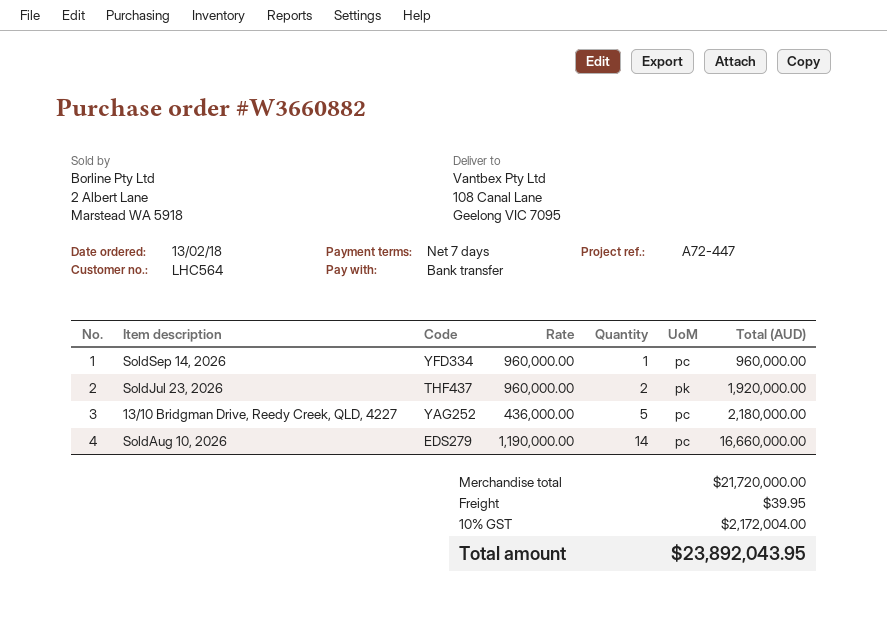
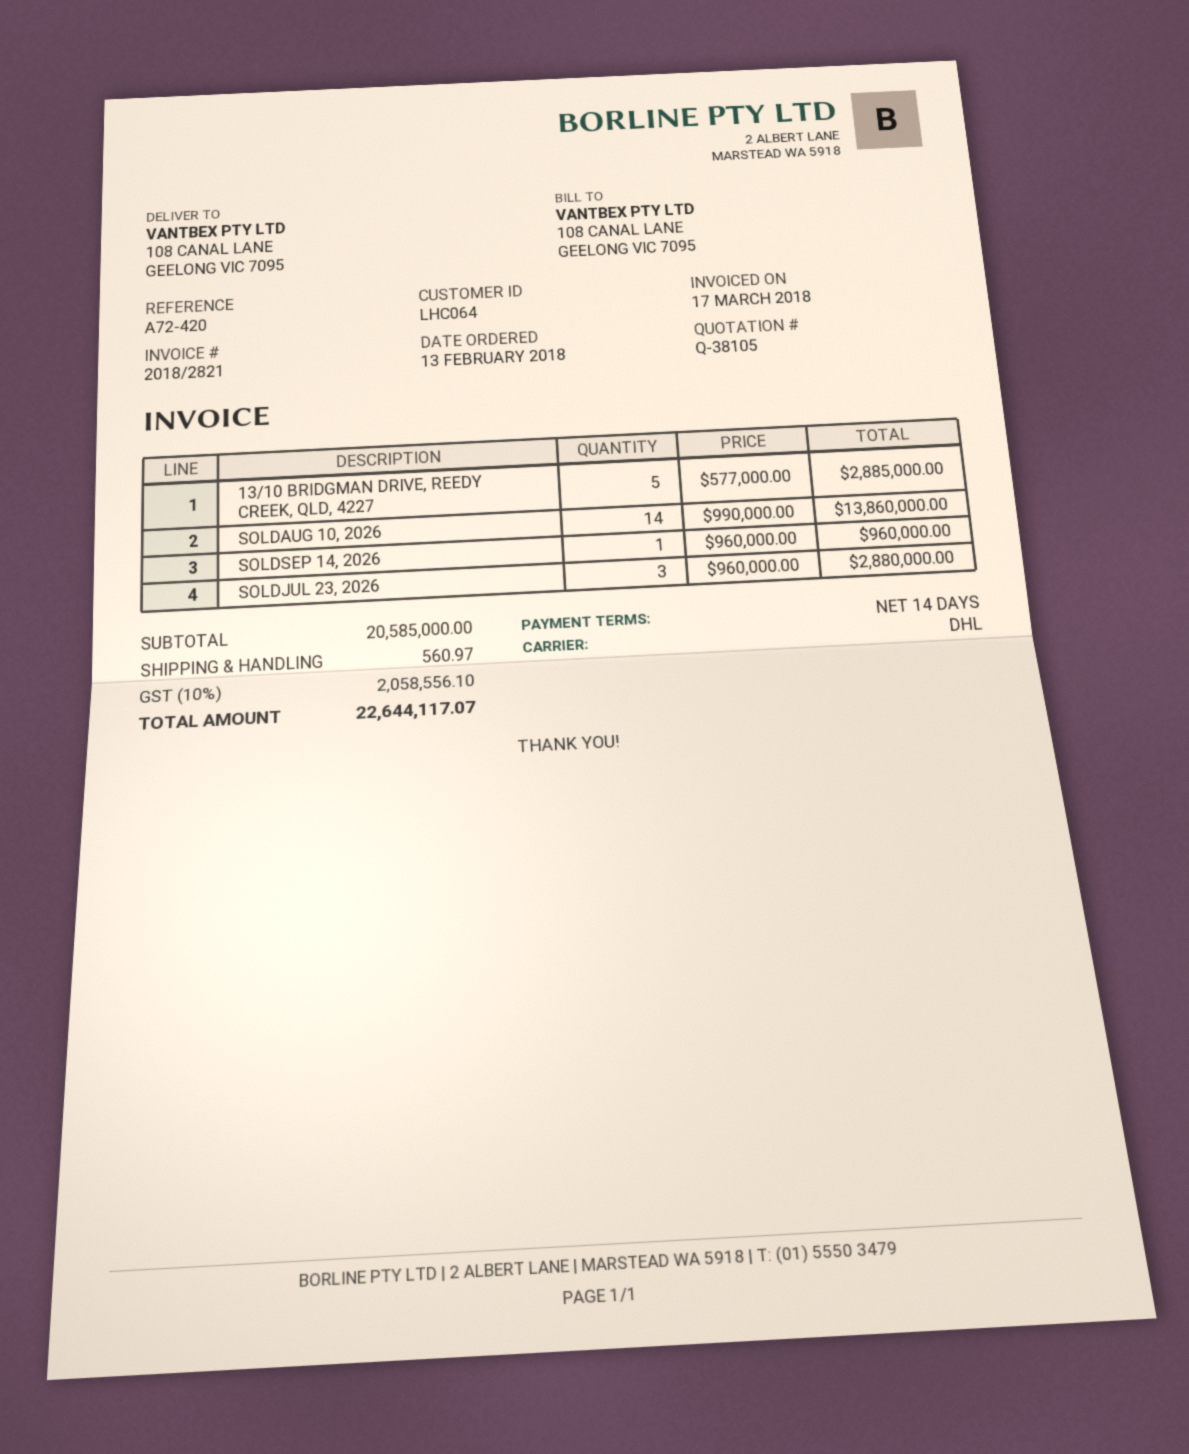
payment terms: 7 days -> 14 days
customer number: LHC564 -> LHC064
reference: A72-447 -> A72-420
SoldJul 23, 2026: 2 x 960000.00 = 1920000.00 -> 3 x 960000.00 = 2880000.00
13/10 Bridgman Drive, Reedy Creek, QLD, 4227: 5 x 436000.00 = 2180000.00 -> 5 x 577000.00 = 2885000.00
SoldAug 10, 2026: 14 x 1190000.00 = 16660000.00 -> 14 x 990000.00 = 13860000.00
subtotal: 21720000.00 -> 20585000.00
shipping: 39.95 -> 560.97
tax: 10% = 2172004.00 -> 10% = 2058556.10
total: 23892043.95 -> 22644117.07

